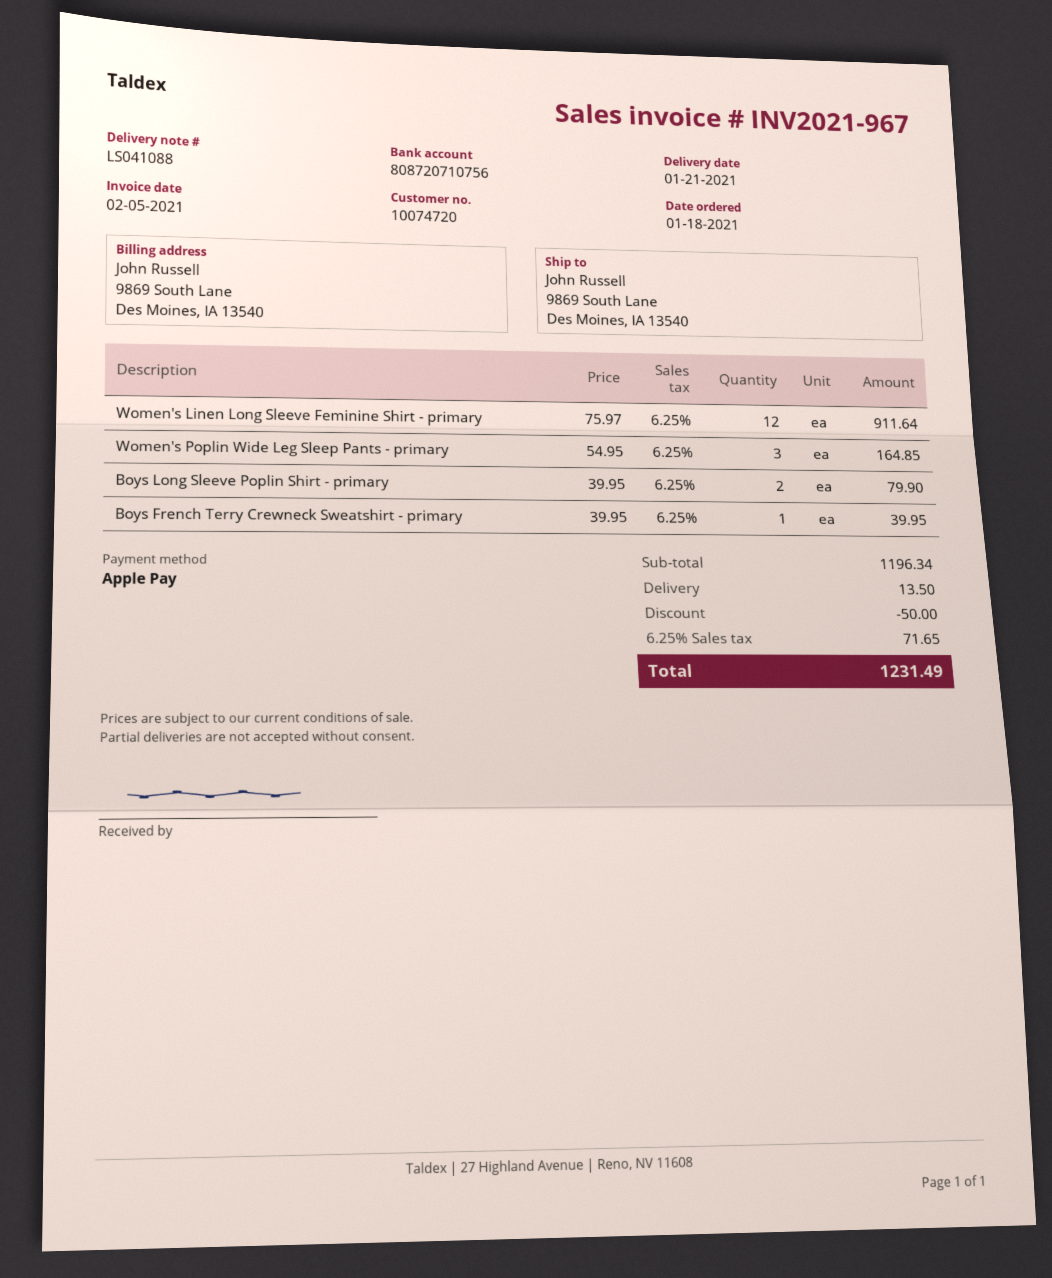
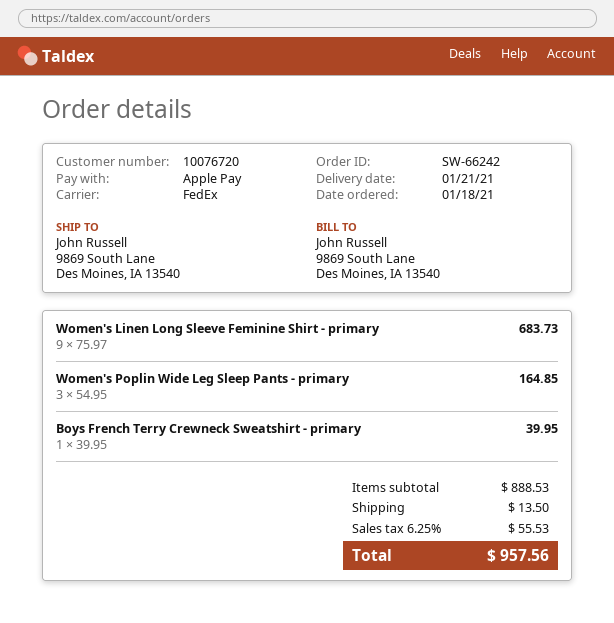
customer number: 10074720 -> 10076720
Women's Linen Long Sleeve Feminine Shirt - primary: 12 x 75.97 = 911.64 -> 9 x 75.97 = 683.73
Boys Long Sleeve Poplin Shirt - primary: 2 x 39.95 = 79.90 -> none
subtotal: 1196.34 -> 888.53
discount: 50.00 -> none
tax: 6.25% = 71.65 -> 6.25% = 55.53
total: 1231.49 -> 957.56

